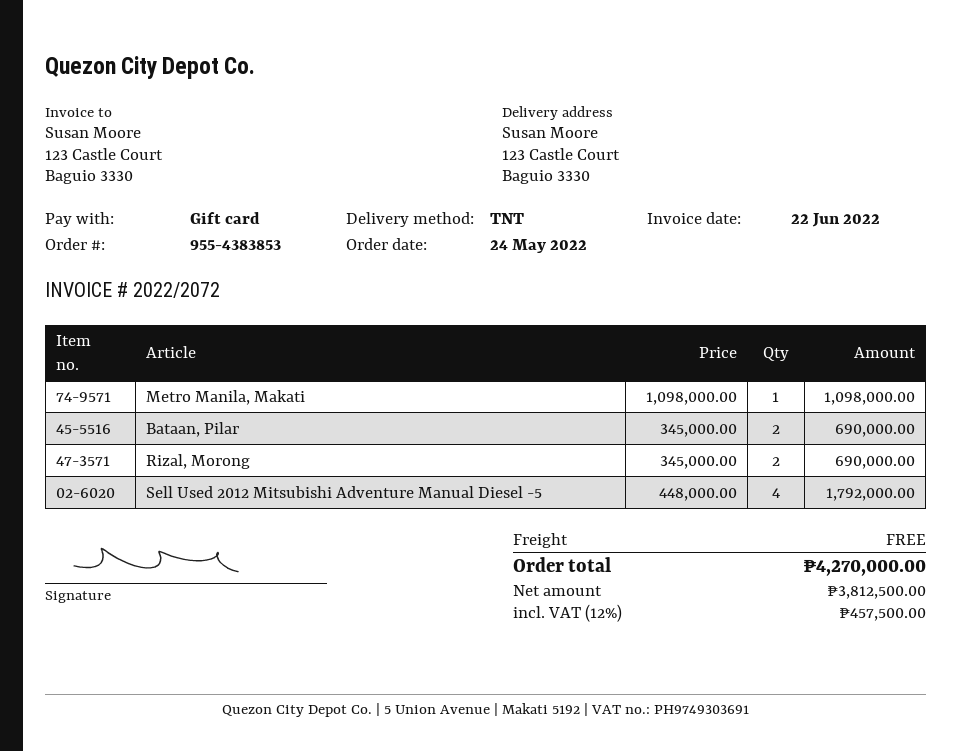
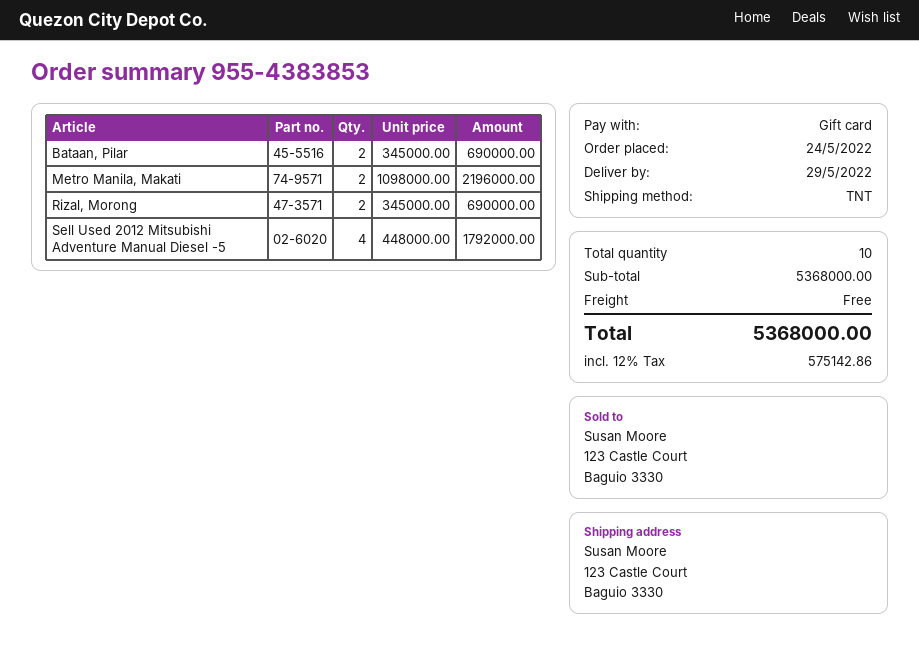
Metro Manila, Makati: 1 x 1098000.00 = 1098000.00 -> 2 x 1098000.00 = 2196000.00
tax: 12% = 457500.00 -> 12% = 575142.86
total: 4270000.00 -> 5368000.00

